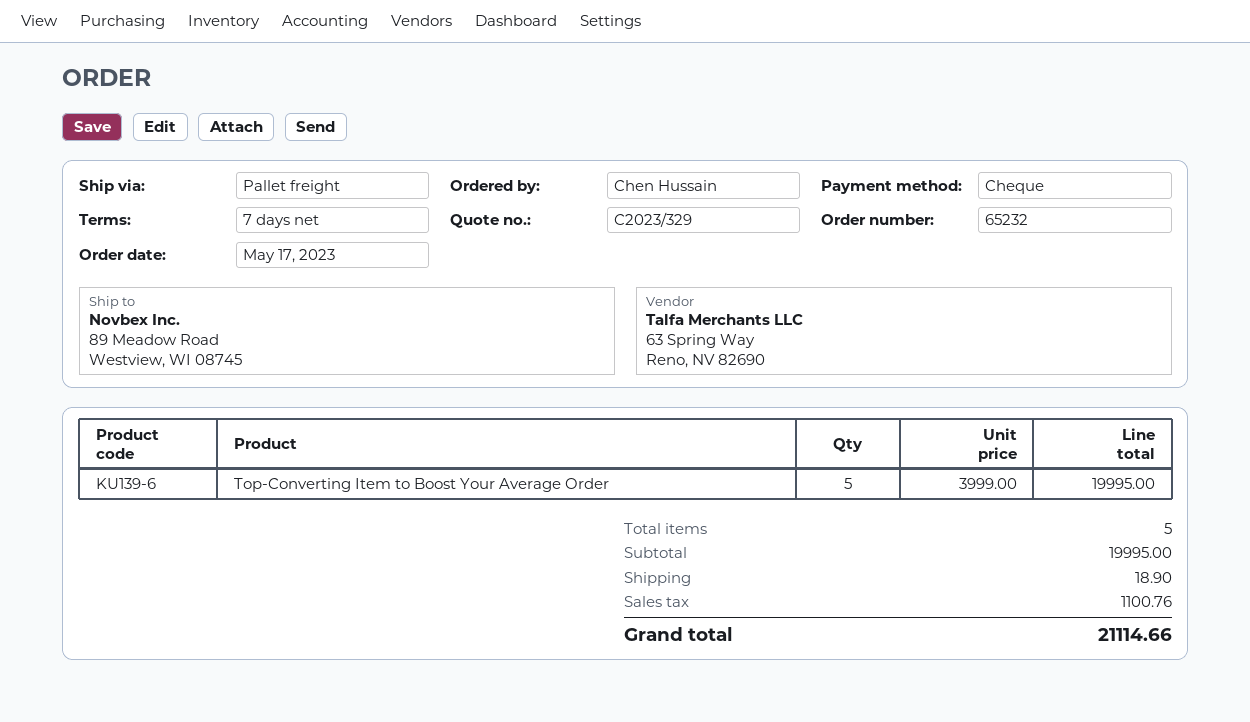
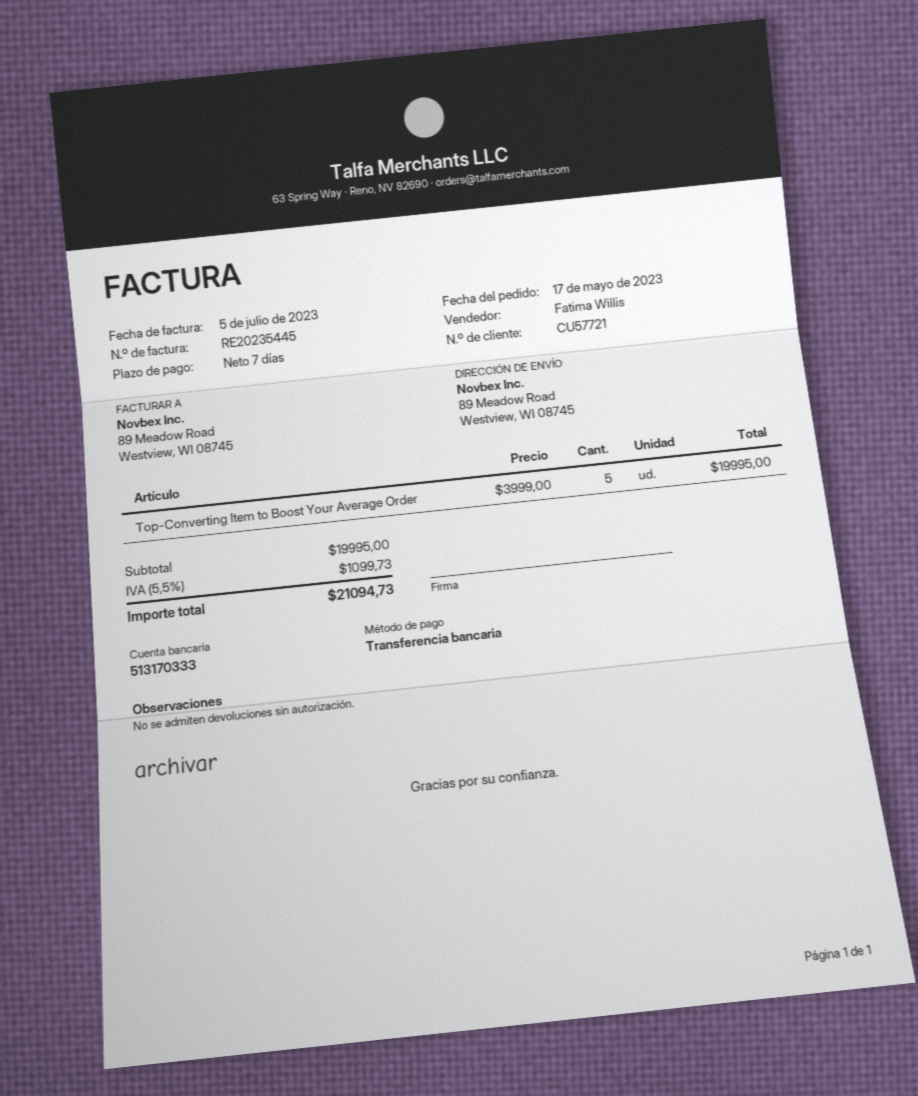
payment method: cheque -> bank transfer
shipping: 18.90 -> none
tax: 1100.76 -> 1099.73
total: 21114.66 -> 21094.73

